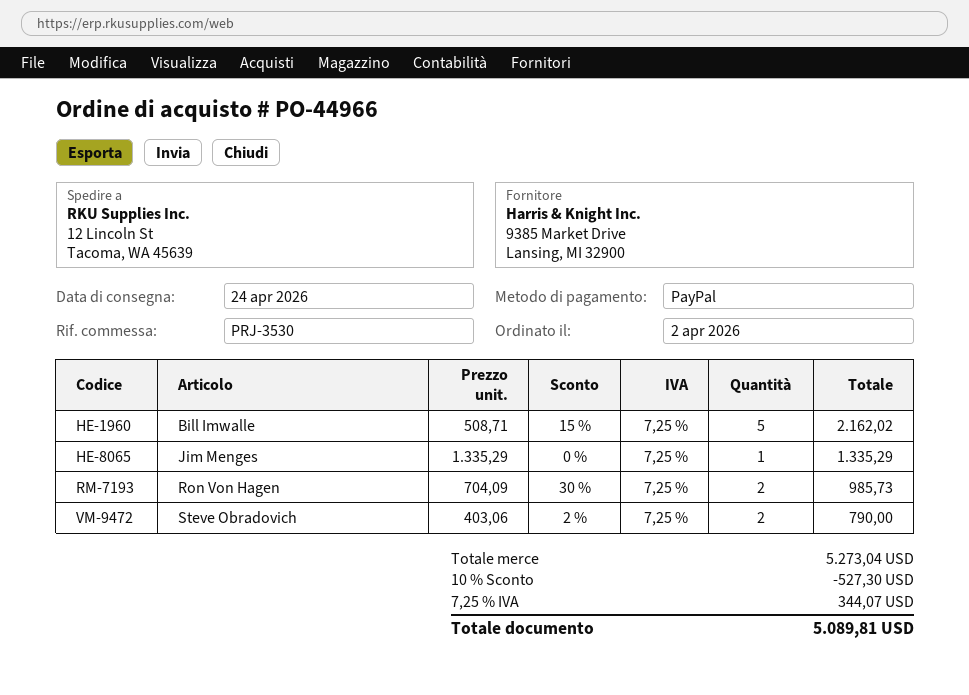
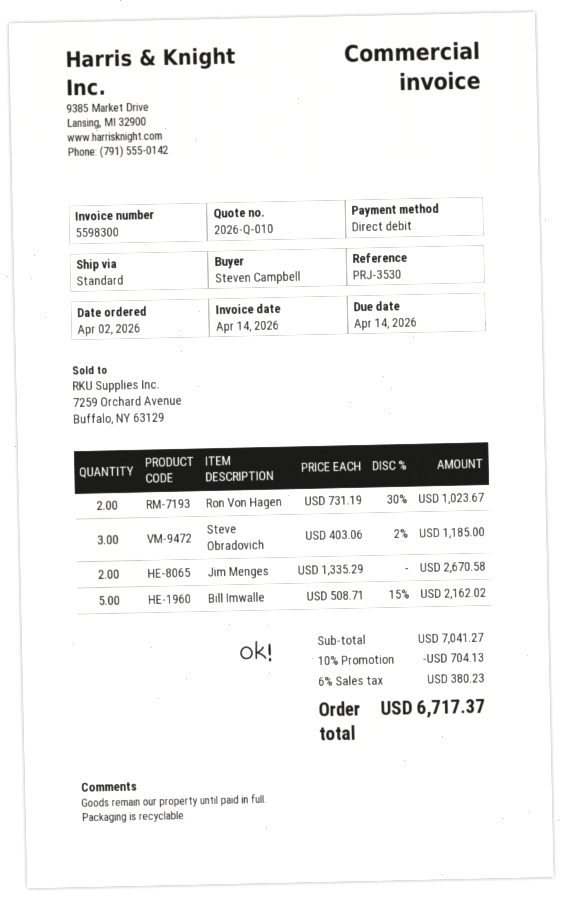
payment method: PayPal -> direct debit
Jim Menges: 1 x 1335.29 = 1335.29 -> 2 x 1335.29 = 2670.58
Ron Von Hagen: 2 x 704.09 - 30% = 985.73 -> 2 x 731.19 - 30% = 1023.67
Steve Obradovich: 2 x 403.06 - 2% = 790.00 -> 3 x 403.06 - 2% = 1185.00
subtotal: 5273.04 -> 7041.27
discount: 10% = 527.30 -> 10% = 704.13
tax: 7.25% = 344.07 -> 6% = 380.23
total: 5089.81 -> 6717.37

